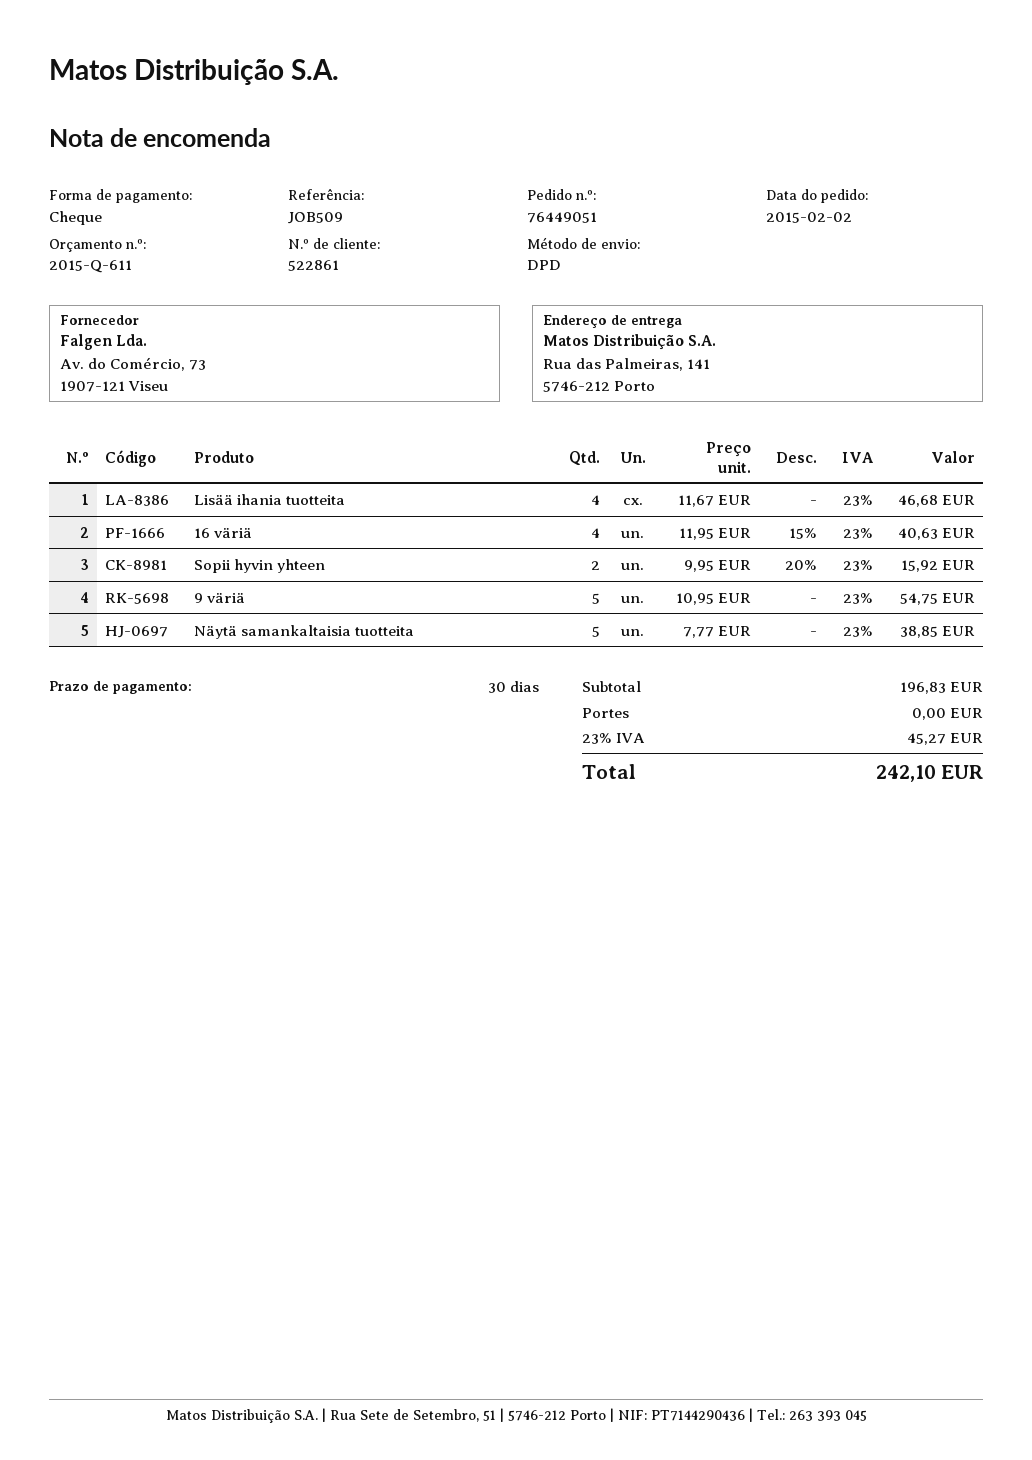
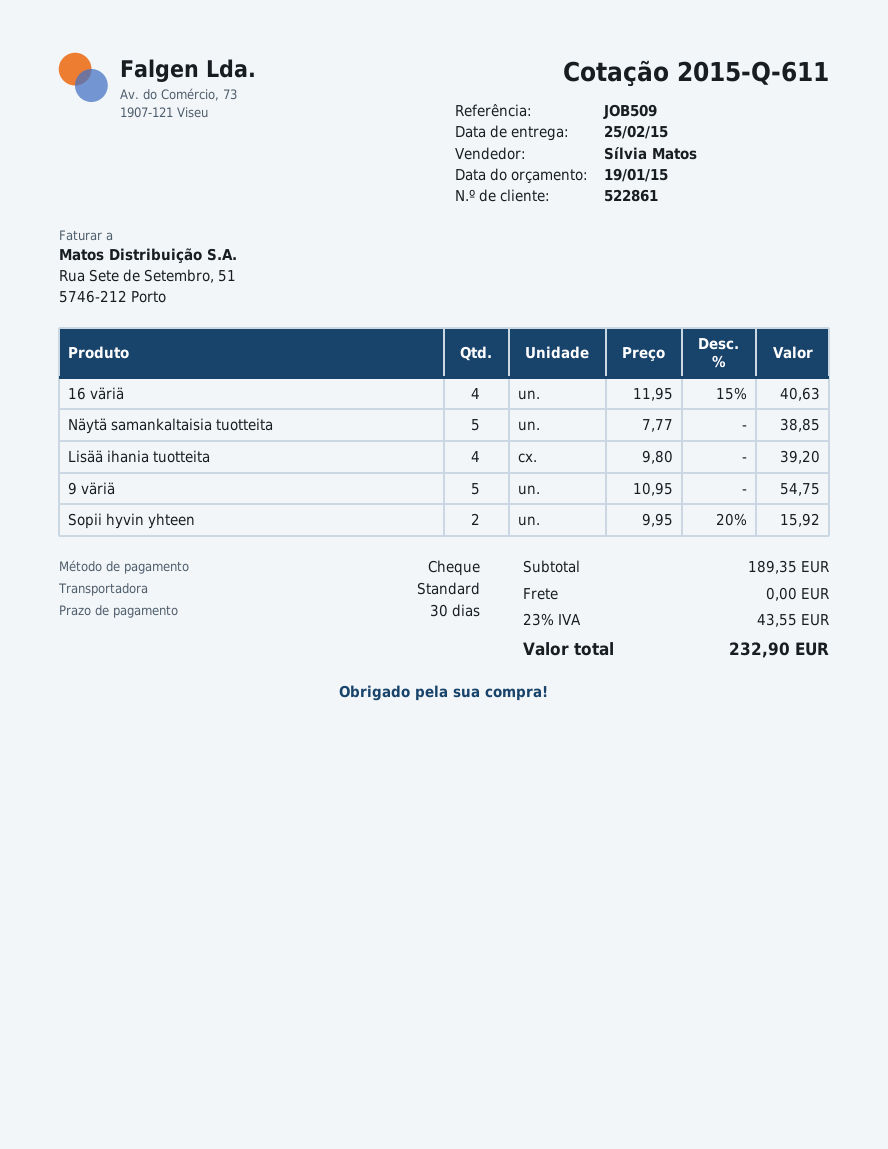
shipping method: DPD -> standard
Lisää ihania tuotteita: 4 x 11.67 = 46.68 -> 4 x 9.80 = 39.20
subtotal: 196.83 -> 189.35
tax: 23% = 45.27 -> 23% = 43.55
total: 242.10 -> 232.90

